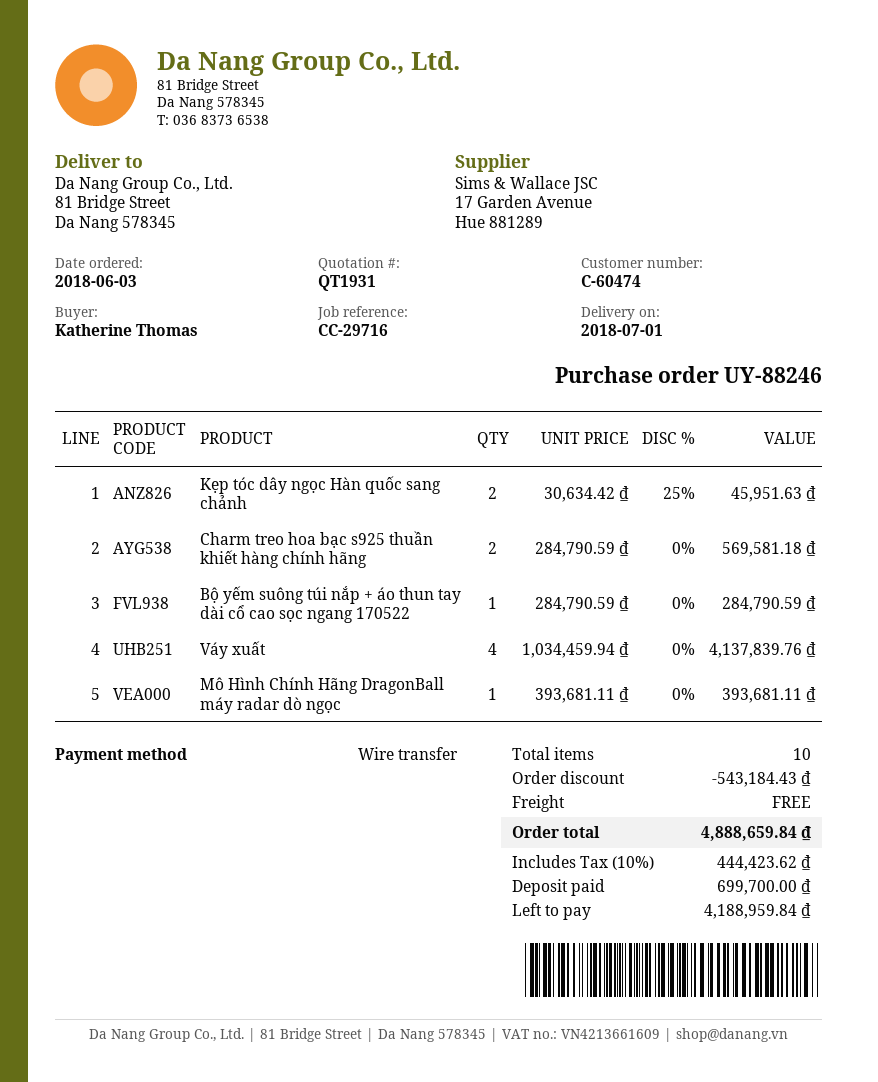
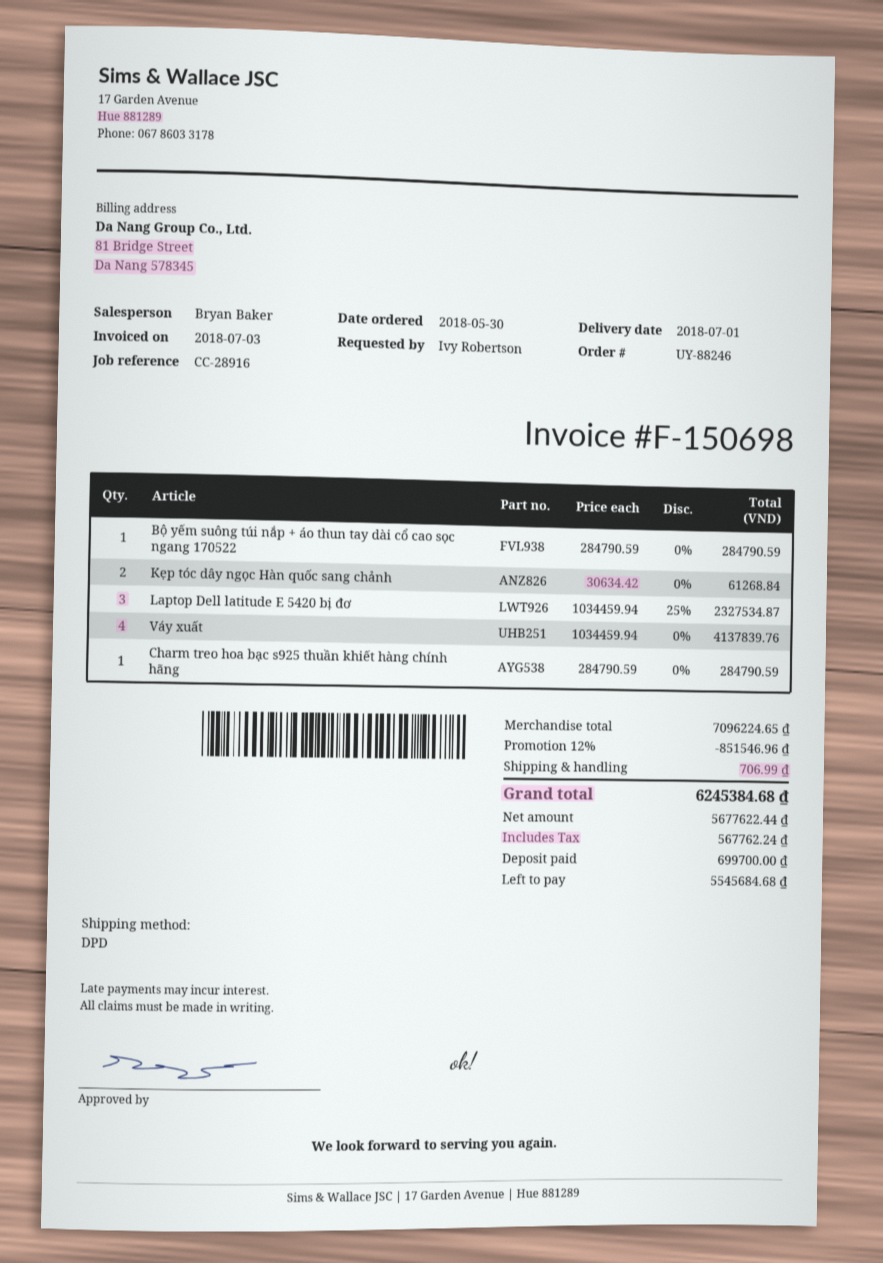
order date: 2018-06-03 -> 2018-05-30
reference: CC-29716 -> CC-28916
ordered by: Katherine Thomas -> Ivy Robertson
Kẹp tóc dây ngọc Hàn quốc sang chảnh: 2 x 30634.42 - 25% = 45951.63 -> 2 x 30634.42 = 61268.84
Charm treo hoa bạc s925 thuần khiết hàng chính hãng: 2 x 284790.59 = 569581.18 -> 1 x 284790.59 = 284790.59
Mô Hình Chính Hãng DragonBall máy radar dò ngọc: 1 x 393681.11 = 393681.11 -> none
Laptop Dell latitude E 5420 bị đơ: none -> 3 x 1034459.94 - 25% = 2327534.87
discount: 543184.43 -> 851546.96
shipping: 0.00 -> 706.99
tax: 444423.62 -> 567762.24
total: 4888659.84 -> 6245384.68
balance: 4188959.84 -> 5545684.68

